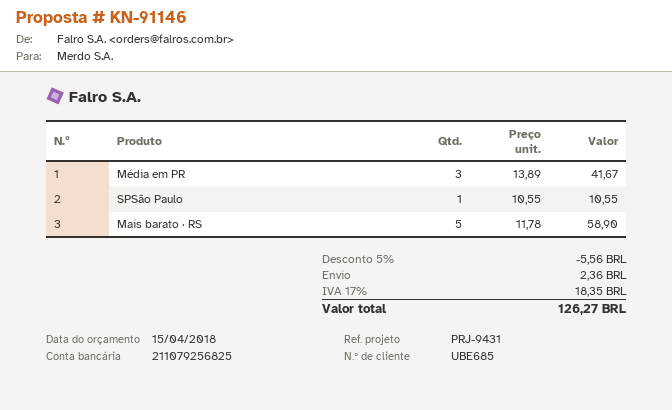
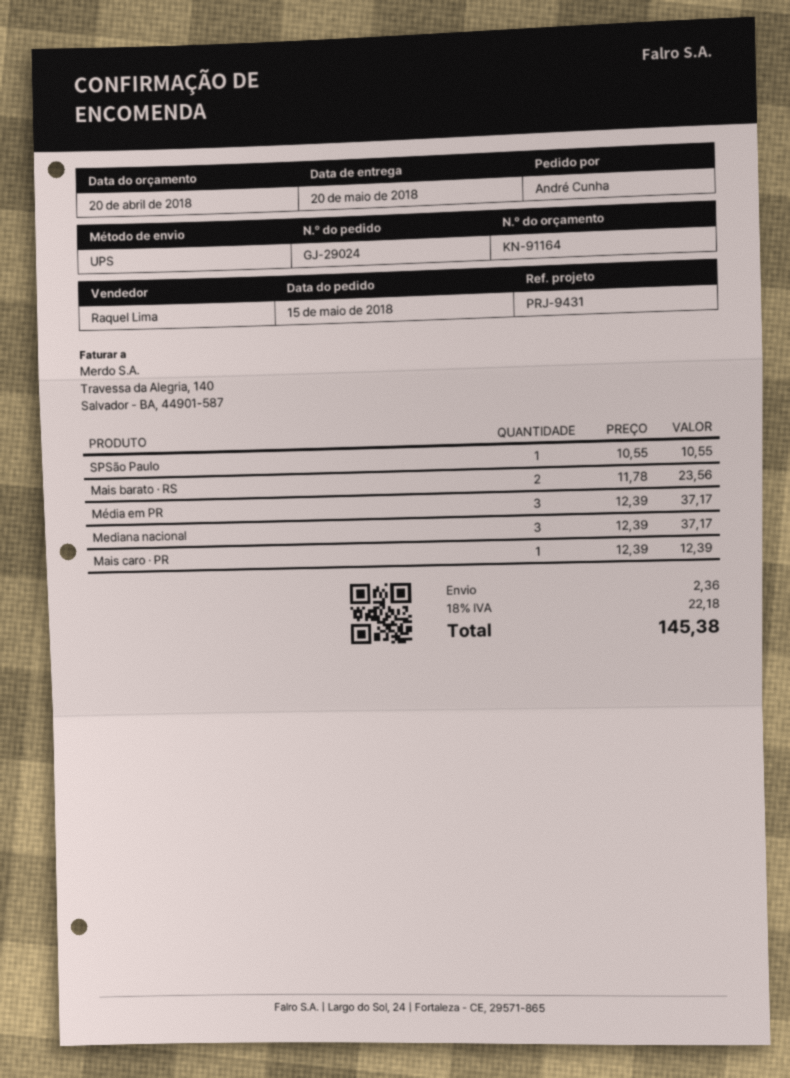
quote number: KN-91146 -> KN-91164
quote date: 2018-04-15 -> 2018-04-20
Média em PR: 3 x 13.89 = 41.67 -> 3 x 12.39 = 37.17
Mais barato · RS: 5 x 11.78 = 58.90 -> 2 x 11.78 = 23.56
Mediana nacional: none -> 3 x 12.39 = 37.17
Mais caro · PR: none -> 1 x 12.39 = 12.39
discount: 5% = 5.56 -> none
tax: 17% = 18.35 -> 18% = 22.18
total: 126.27 -> 145.38

